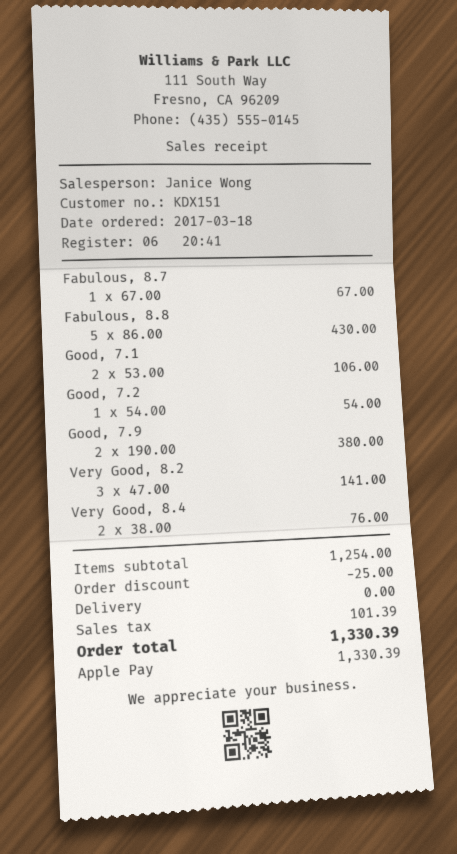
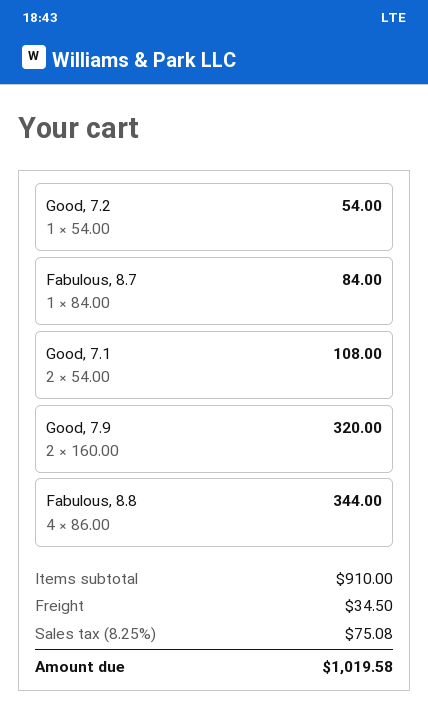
Fabulous, 8.7: 1 x 67.00 = 67.00 -> 1 x 84.00 = 84.00
Fabulous, 8.8: 5 x 86.00 = 430.00 -> 4 x 86.00 = 344.00
Good, 7.1: 2 x 53.00 = 106.00 -> 2 x 54.00 = 108.00
Good, 7.9: 2 x 190.00 = 380.00 -> 2 x 160.00 = 320.00
Very Good, 8.2: 3 x 47.00 = 141.00 -> none
Very Good, 8.4: 2 x 38.00 = 76.00 -> none
subtotal: 1254.00 -> 910.00
discount: 25.00 -> none
shipping: 0.00 -> 34.50
tax: 101.39 -> 75.08
total: 1330.39 -> 1019.58

